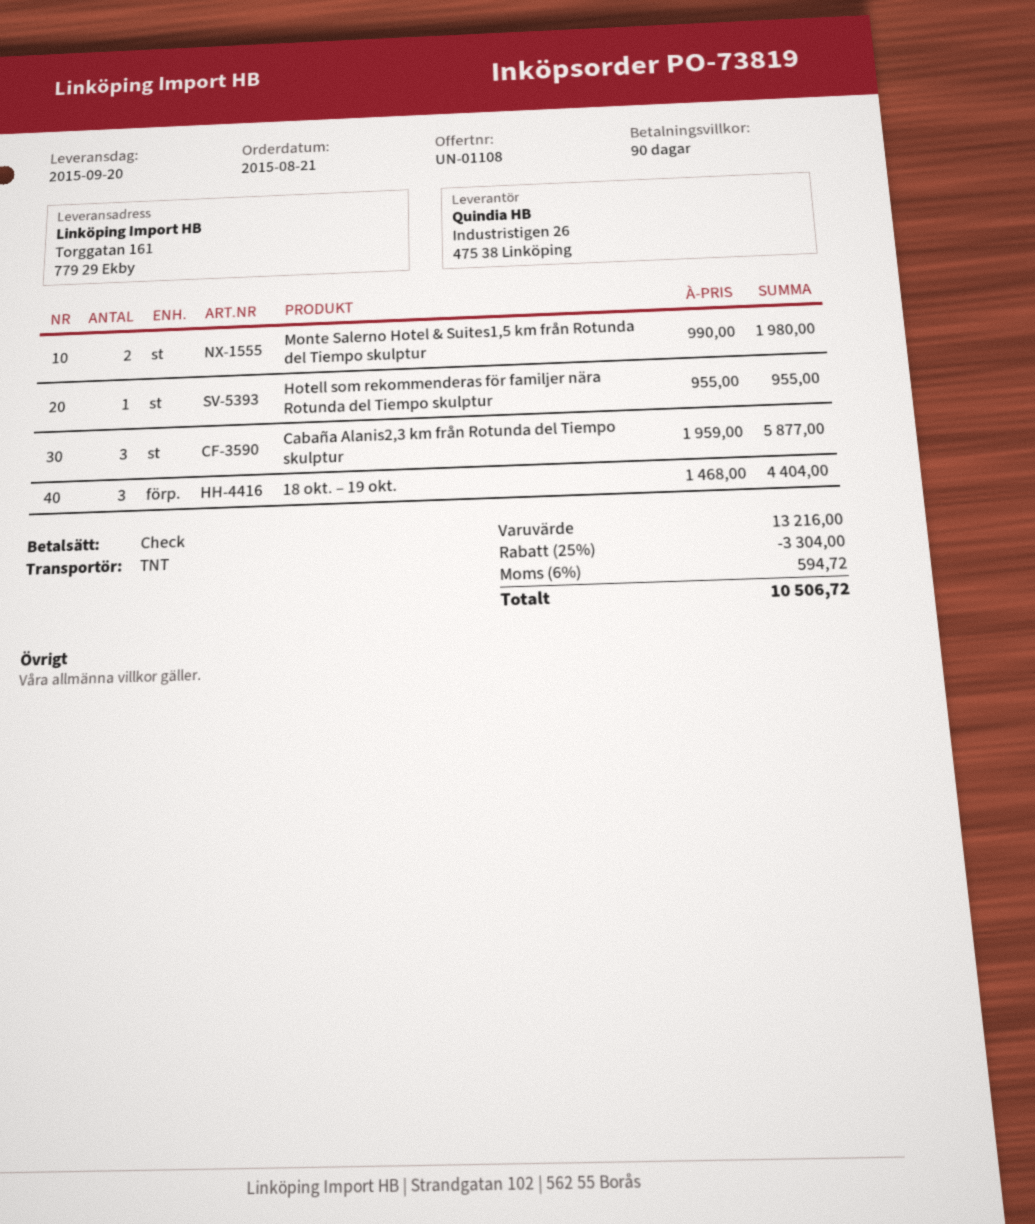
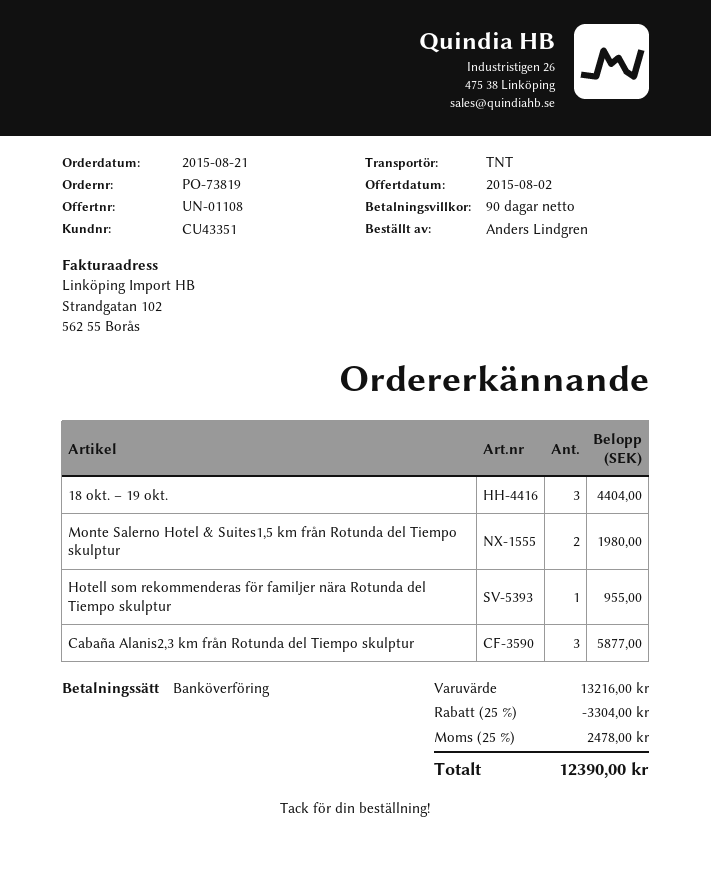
payment method: cheque -> bank transfer
tax: 6% = 594.72 -> 25% = 2478.00
total: 10506.72 -> 12390.00

